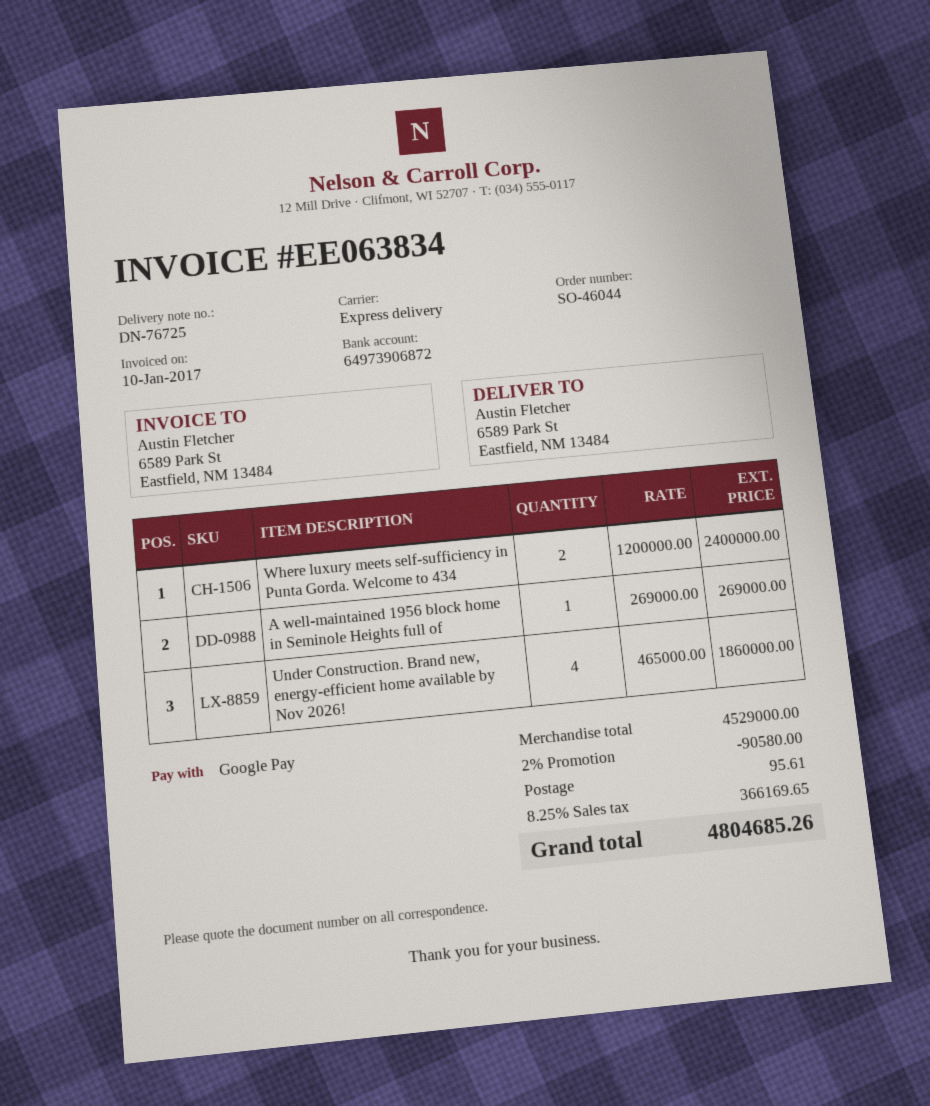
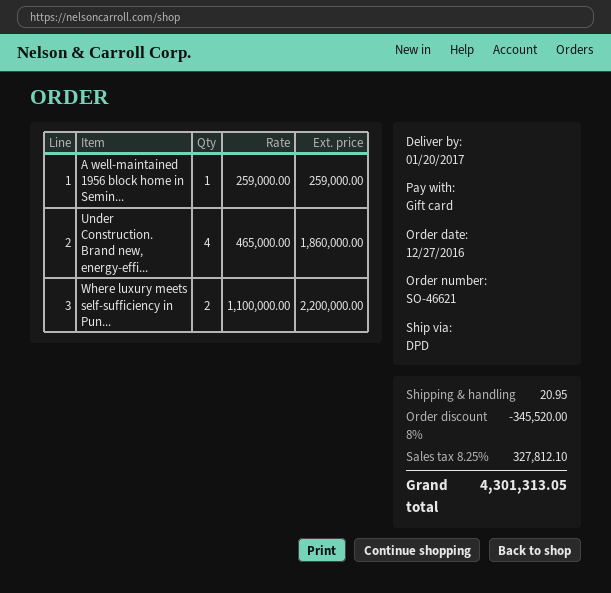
order number: SO-46044 -> SO-46621
payment method: Google Pay -> gift card
shipping method: express -> DPD
Where luxury meets self-sufficiency in Punta Gorda. Welcome to 434: 2 x 1200000.00 = 2400000.00 -> 2 x 1100000.00 = 2200000.00
A well-maintained 1956 block home in Seminole Heights full of: 1 x 269000.00 = 269000.00 -> 1 x 259000.00 = 259000.00
discount: 2% = 90580.00 -> 8% = 345520.00
shipping: 95.61 -> 20.95
tax: 8.25% = 366169.65 -> 8.25% = 327812.10
total: 4804685.26 -> 4301313.05

